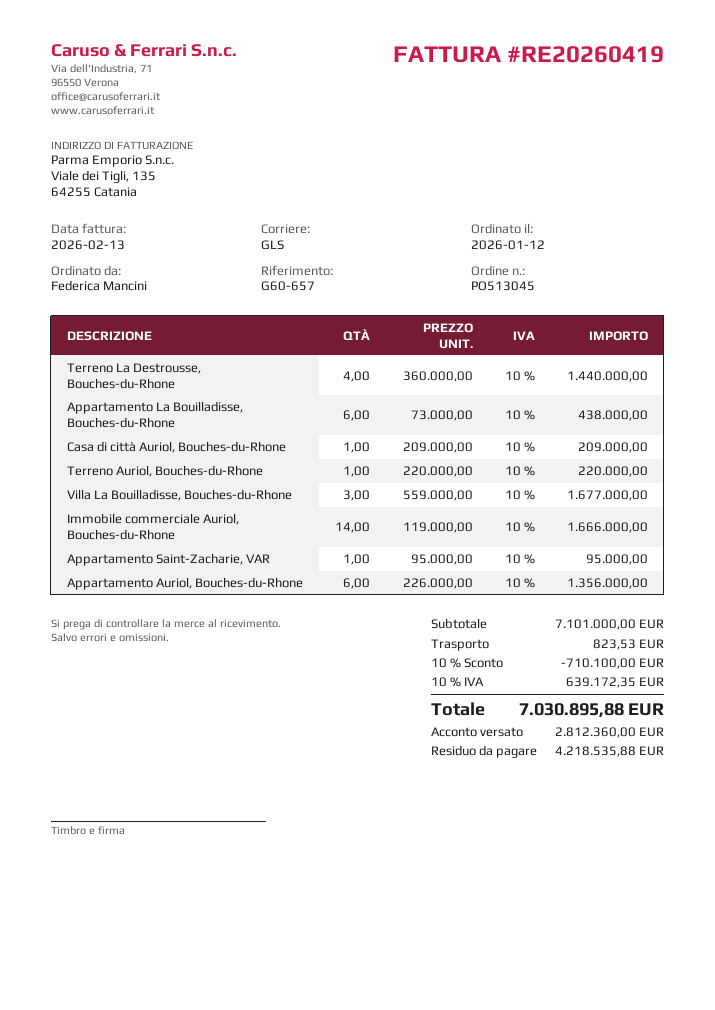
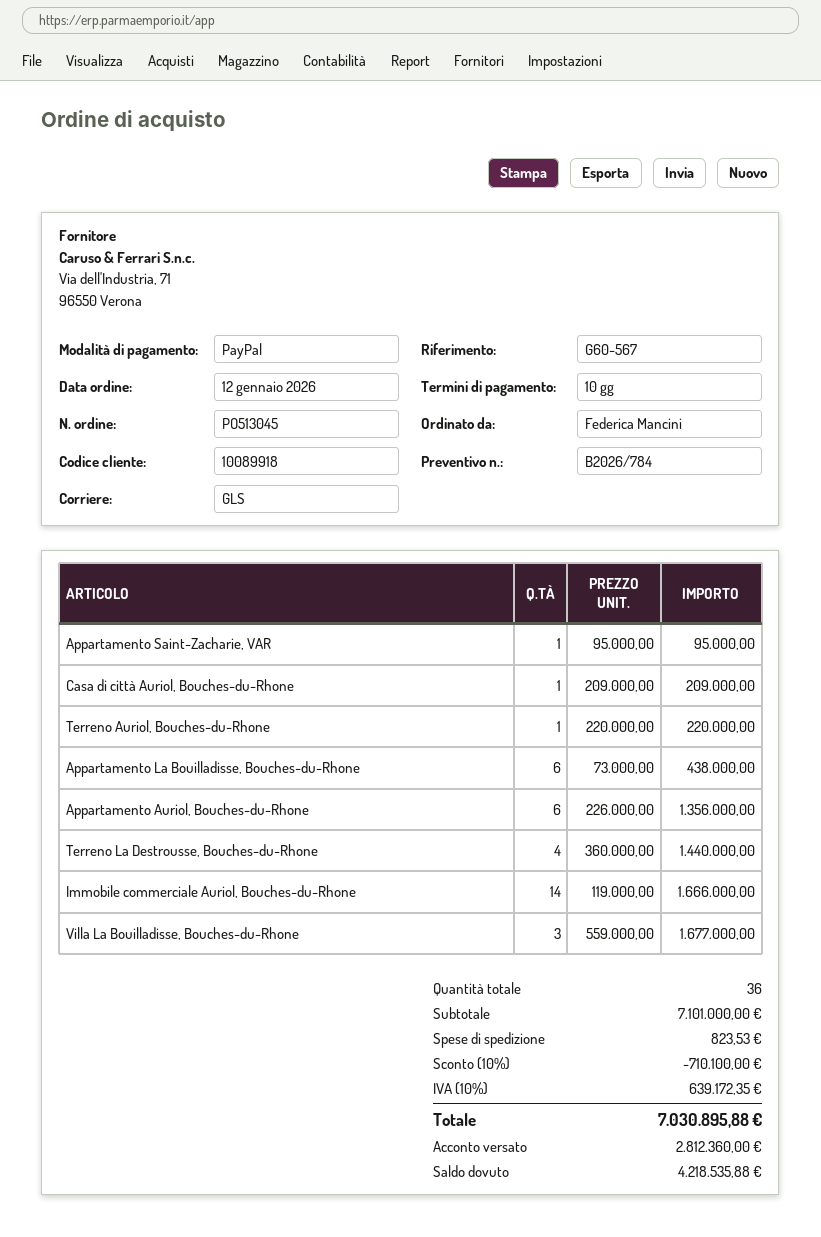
reference: G60-657 -> G60-567

